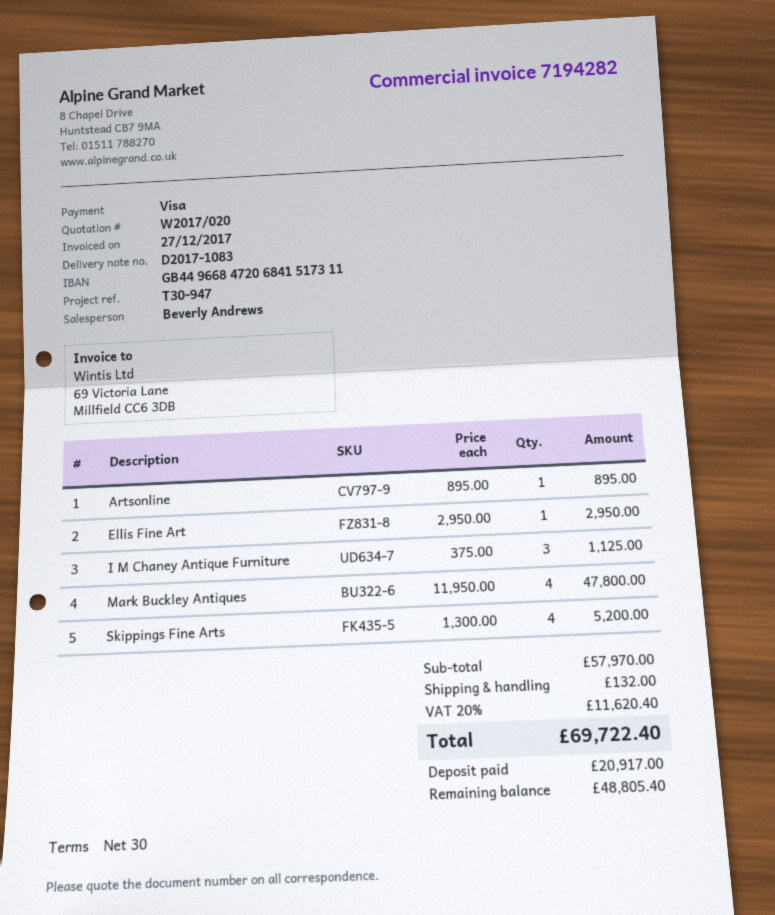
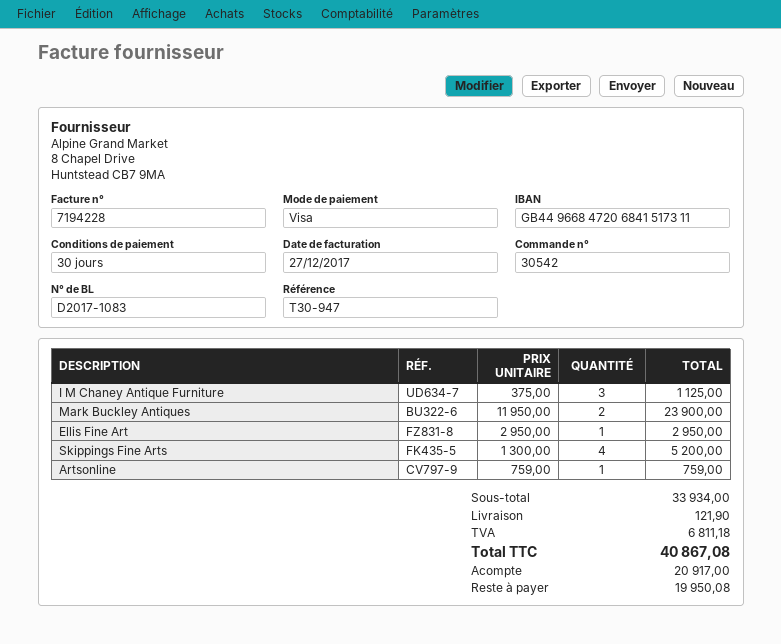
invoice number: 7194282 -> 7194228
Artsonline: 1 x 895.00 = 895.00 -> 1 x 759.00 = 759.00
Mark Buckley Antiques: 4 x 11950.00 = 47800.00 -> 2 x 11950.00 = 23900.00
subtotal: 57970.00 -> 33934.00
shipping: 132.00 -> 121.90
tax: 11620.40 -> 6811.18
total: 69722.40 -> 40867.08
balance: 48805.40 -> 19950.08

